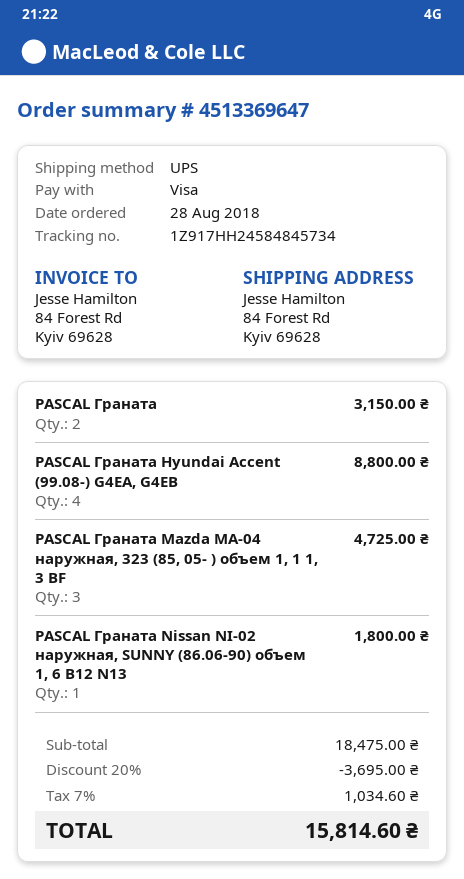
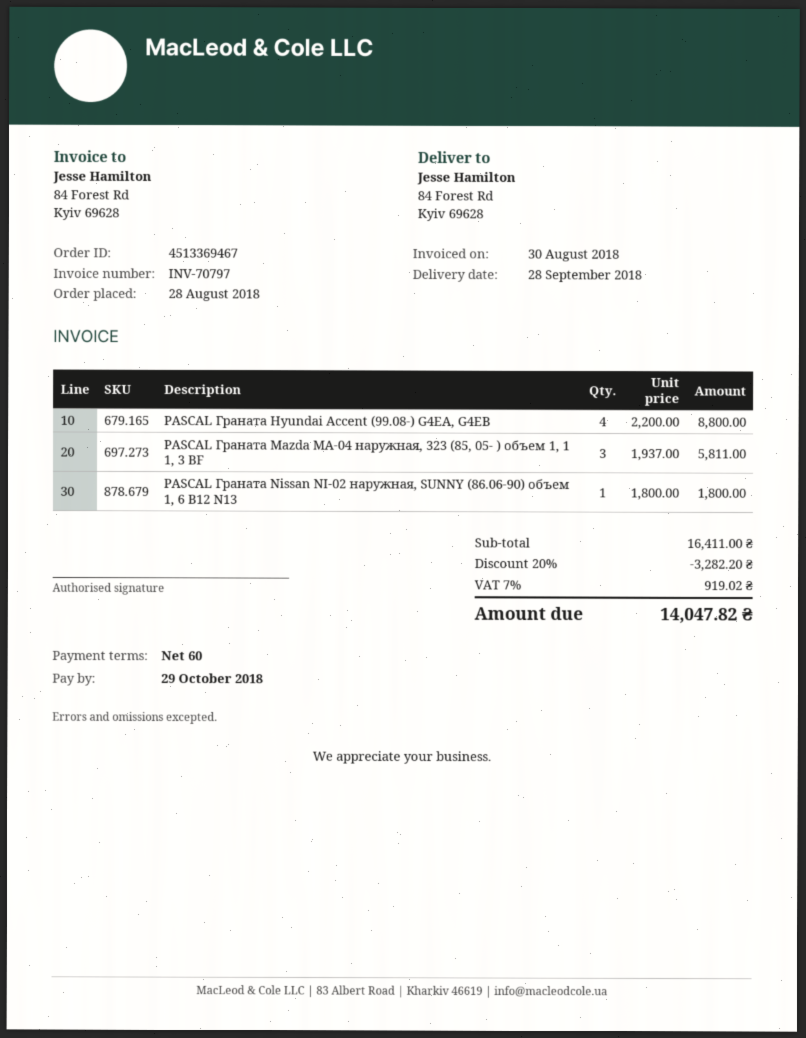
order number: 4513369647 -> 4513369467
PASCAL Граната: 2 for 3150.00 -> none
PASCAL Граната Mazda MA-04 наружная, 323 (85, 05- ) объем 1, 1 1, 3 BF: 3 for 4725.00 -> 3 for 5811.00
subtotal: 18475.00 -> 16411.00
discount: 20% = 3695.00 -> 20% = 3282.20
tax: 7% = 1034.60 -> 7% = 919.02
total: 15814.60 -> 14047.82

